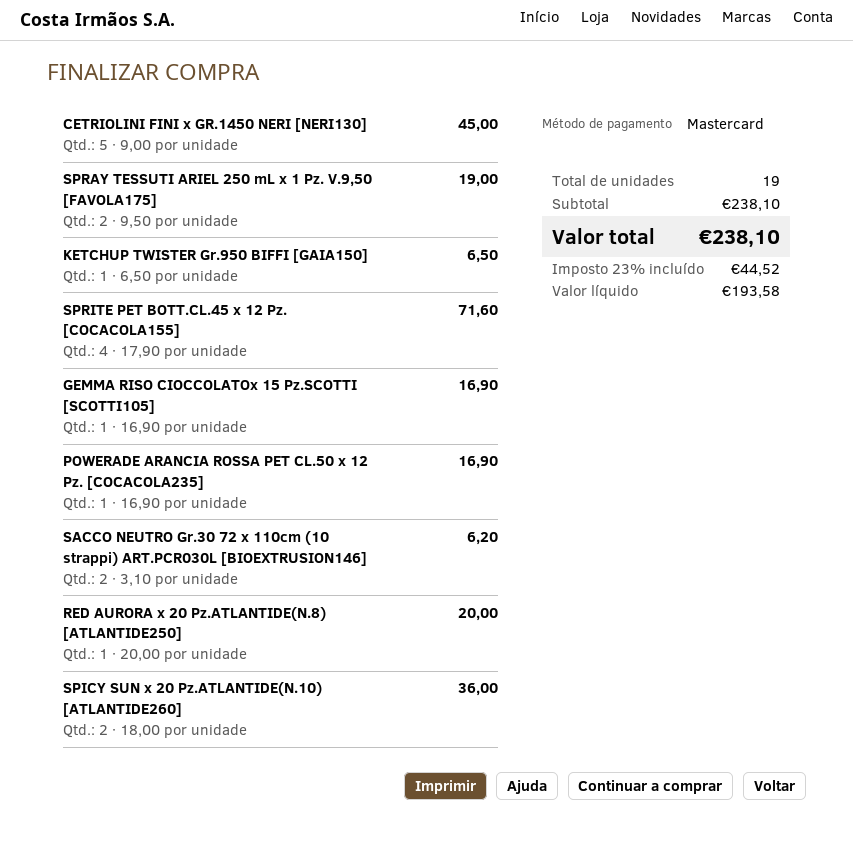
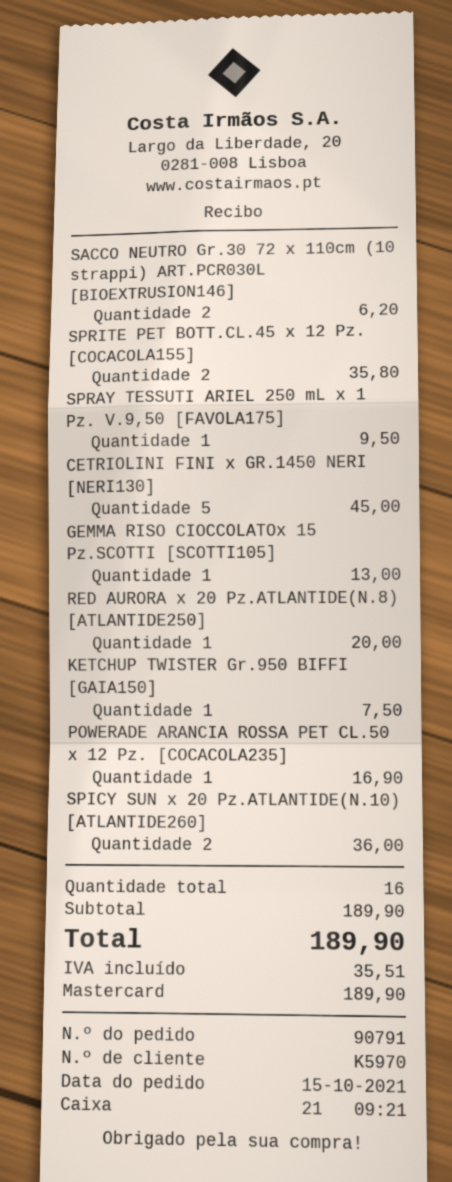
SPRAY TESSUTI ARIEL 250 mL x 1 Pz. V.9,50 [FAVOLA175]: 2 for 19.00 -> 1 for 9.50
KETCHUP TWISTER Gr.950 BIFFI [GAIA150]: 1 for 6.50 -> 1 for 7.50
SPRITE PET BOTT.CL.45 x 12 Pz. [COCACOLA155]: 4 for 71.60 -> 2 for 35.80
GEMMA RISO CIOCCOLATOx 15 Pz.SCOTTI [SCOTTI105]: 1 for 16.90 -> 1 for 13.00
total quantity: 19 -> 16
subtotal: 238.10 -> 189.90
tax: 44.52 -> 35.51
total: 238.10 -> 189.90

